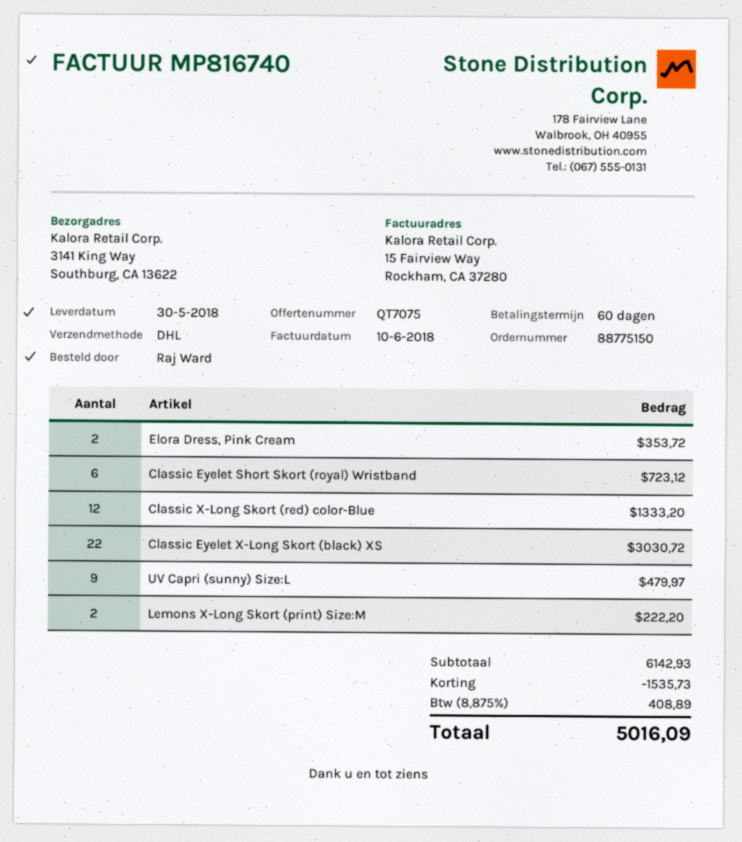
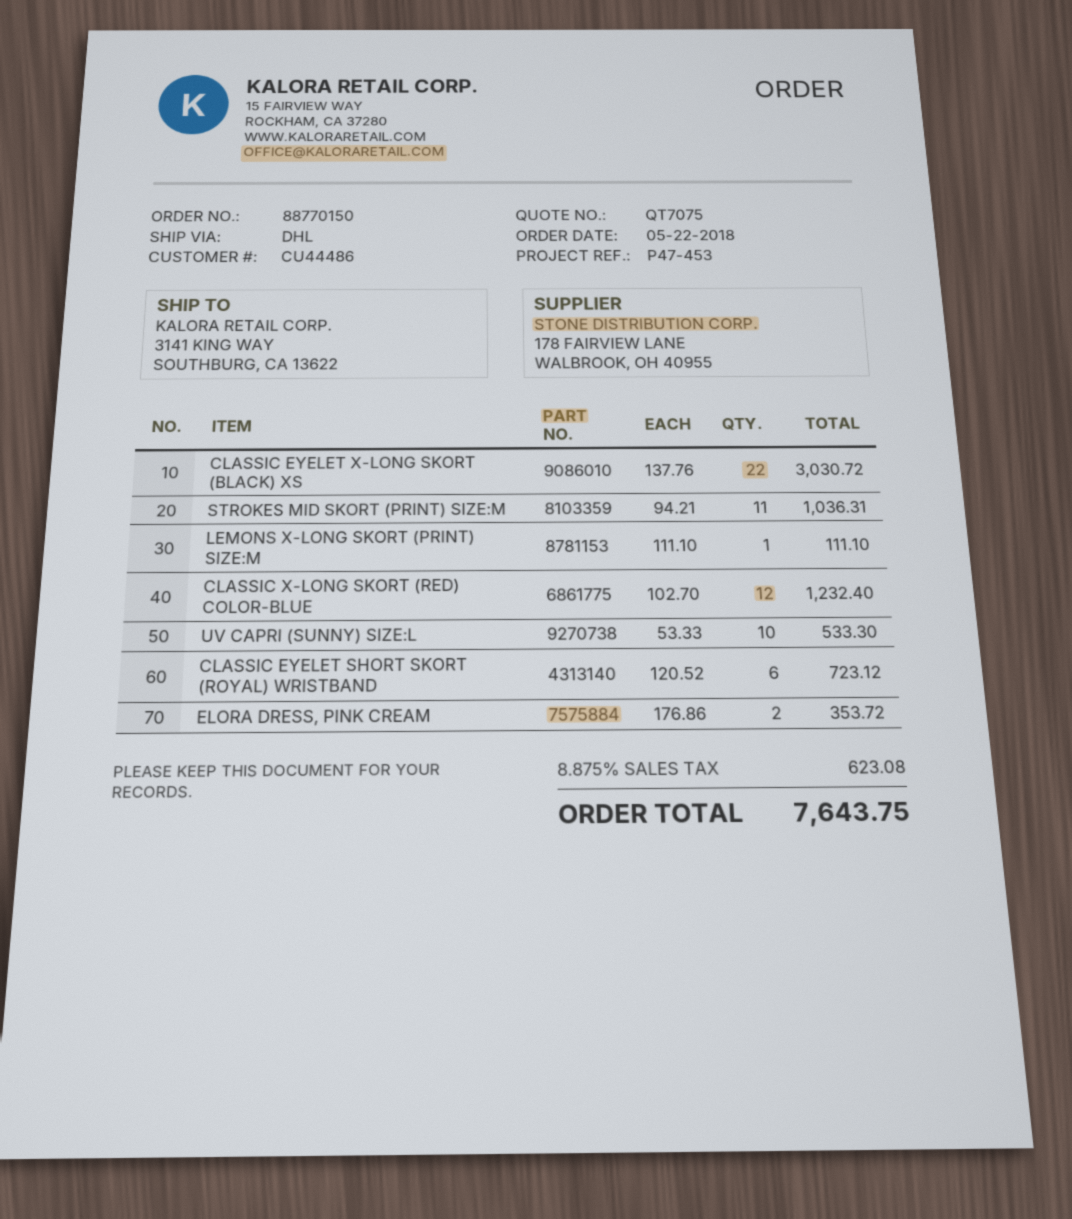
order number: 88775150 -> 88770150
Classic X-Long Skort (red) color-Blue: 12 for 1333.20 -> 12 for 1232.40
UV Capri (sunny) Size:L: 9 for 479.97 -> 10 for 533.30
Lemons X-Long Skort (print) Size:M: 2 for 222.20 -> 1 for 111.10
STROKES MID SKORT (PRINT) SIZE:M: none -> 11 for 1036.31
discount: 1535.73 -> none
tax: 8.875% = 408.89 -> 8.875% = 623.08
total: 5016.09 -> 7643.75

